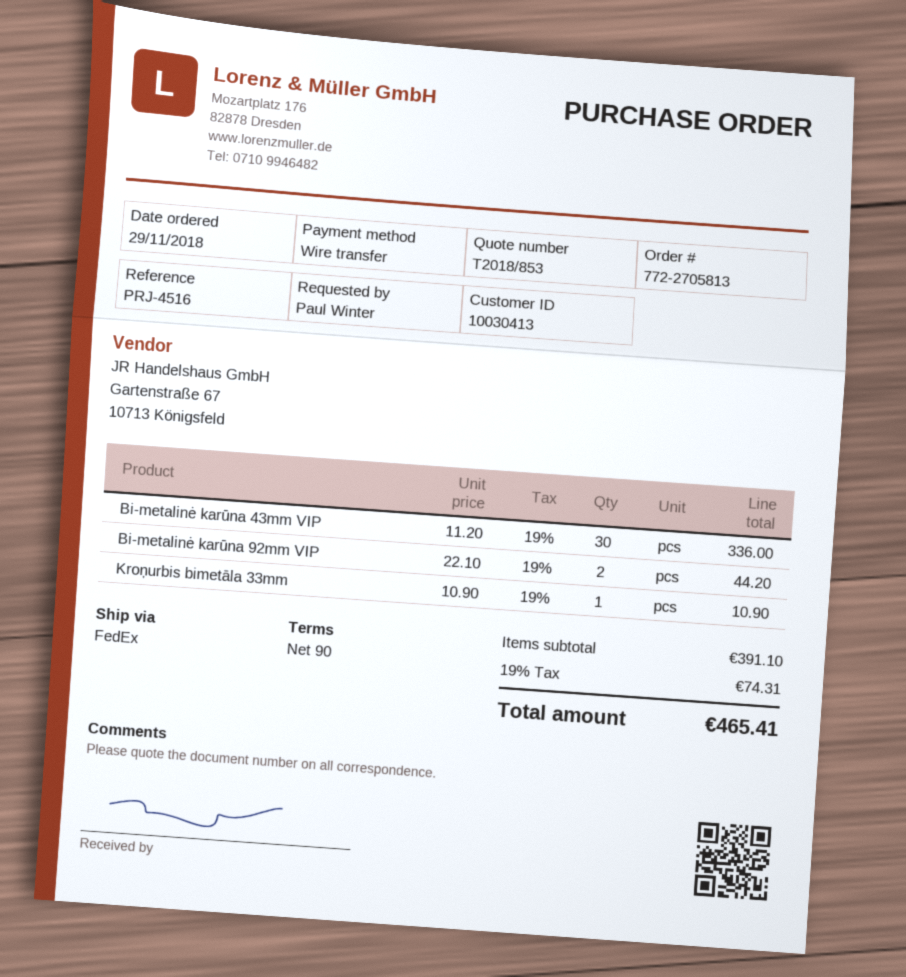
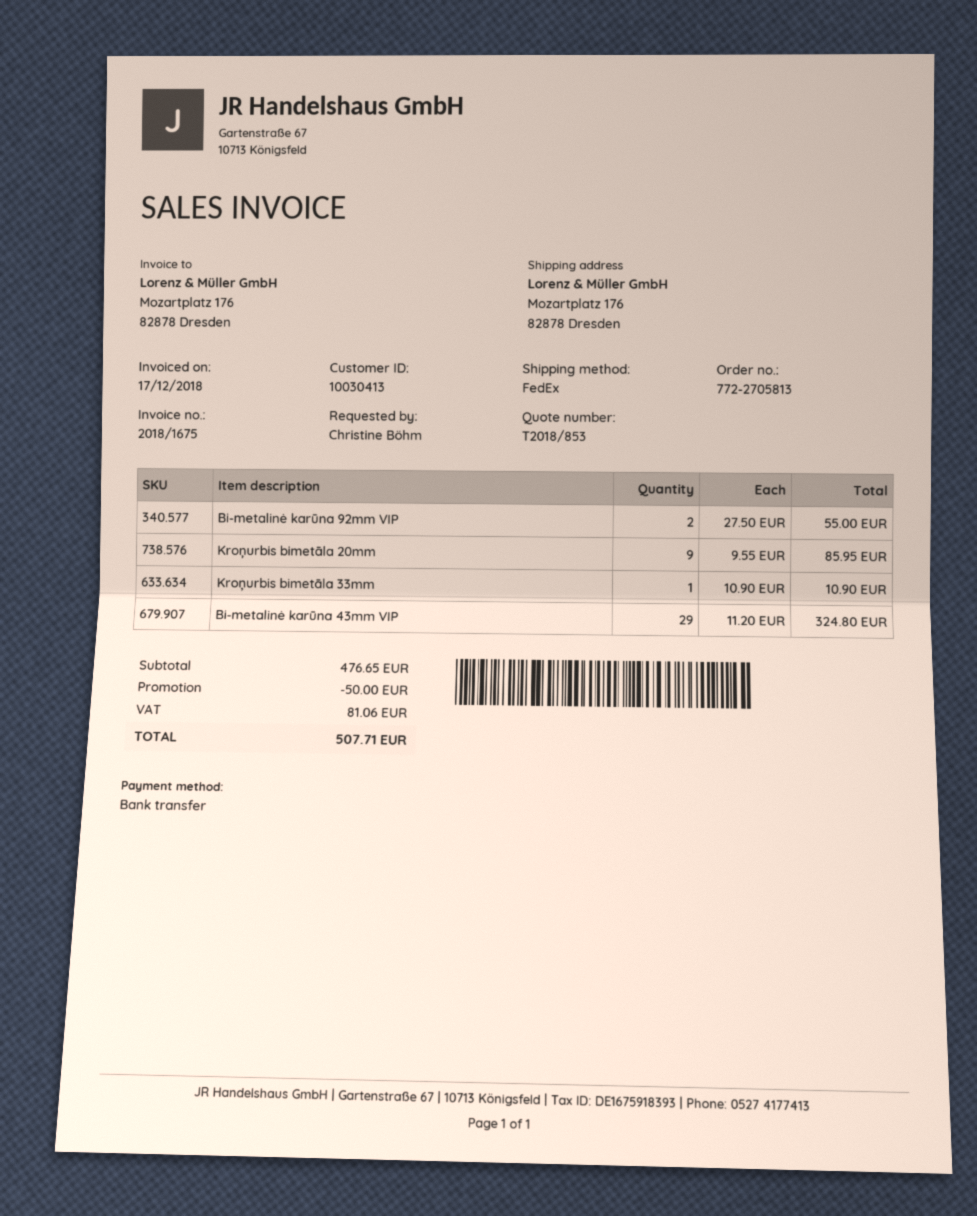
ordered by: Paul Winter -> Christine Böhm
Bi-metalinė karūna 43mm VIP: 30 x 11.20 = 336.00 -> 29 x 11.20 = 324.80
Bi-metalinė karūna 92mm VIP: 2 x 22.10 = 44.20 -> 2 x 27.50 = 55.00
Kroņurbis bimetāla 20mm: none -> 9 x 9.55 = 85.95
subtotal: 391.10 -> 476.65
discount: none -> 50.00
tax: 74.31 -> 81.06
total: 465.41 -> 507.71

